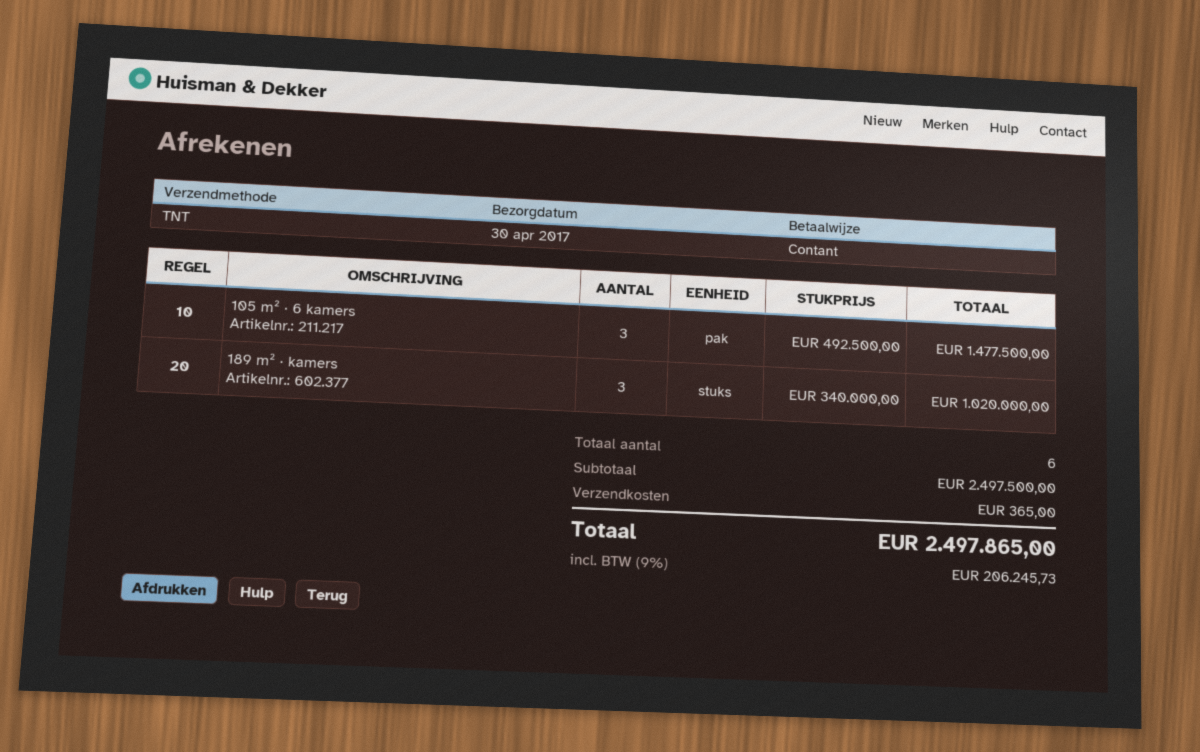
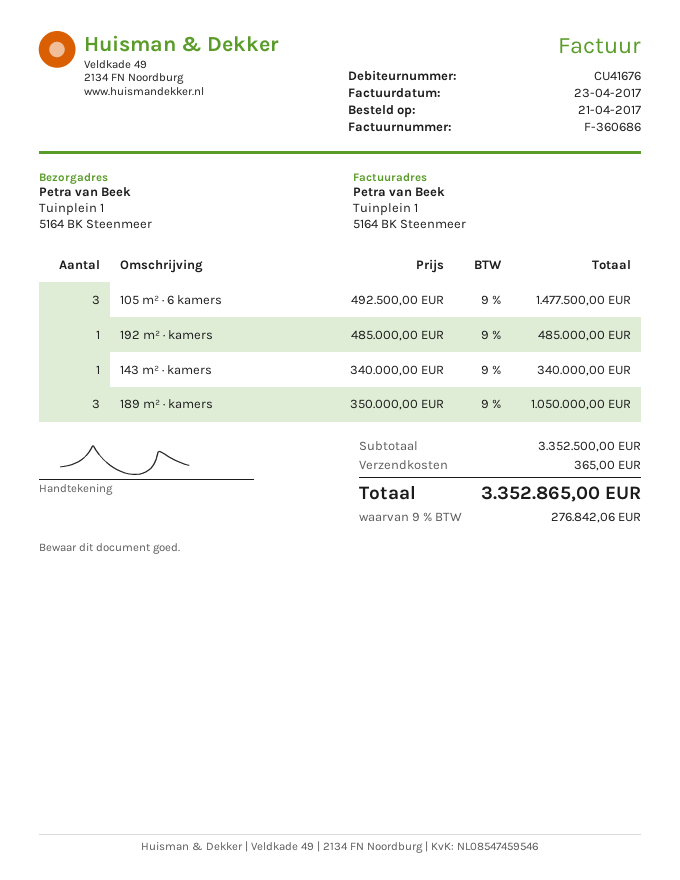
189 m² · kamers: 3 x 340000.00 = 1020000.00 -> 3 x 350000.00 = 1050000.00
192 m² · kamers: none -> 1 x 485000.00 = 485000.00
143 m² · kamers: none -> 1 x 340000.00 = 340000.00
subtotal: 2497500.00 -> 3352500.00
tax: 9% = 206245.73 -> 9% = 276842.06
total: 2497865.00 -> 3352865.00

